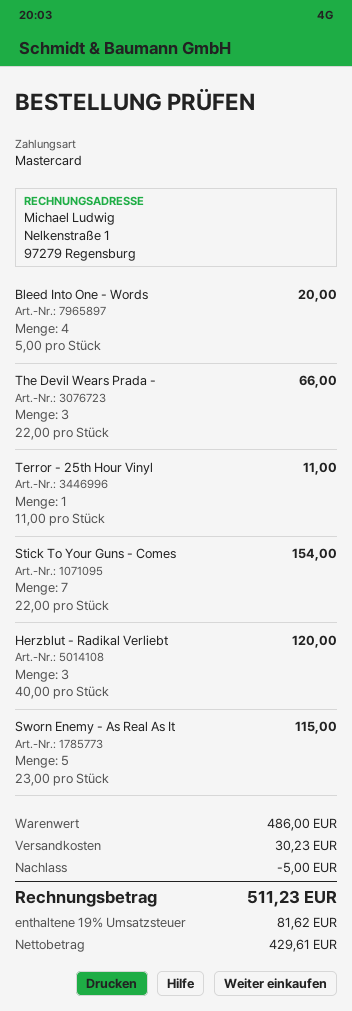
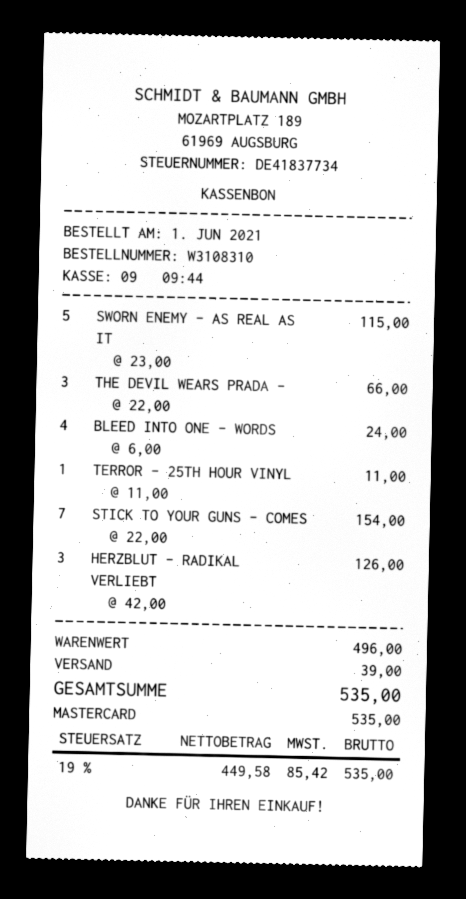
Bleed Into One - Words: 4 x 5.00 = 20.00 -> 4 x 6.00 = 24.00
Herzblut - Radikal Verliebt: 3 x 40.00 = 120.00 -> 3 x 42.00 = 126.00
subtotal: 486.00 -> 496.00
discount: 5.00 -> none
shipping: 30.23 -> 39.00
net: 429.61 -> 449.58
tax: 19% = 81.62 -> 19% = 85.42
total: 511.23 -> 535.00

